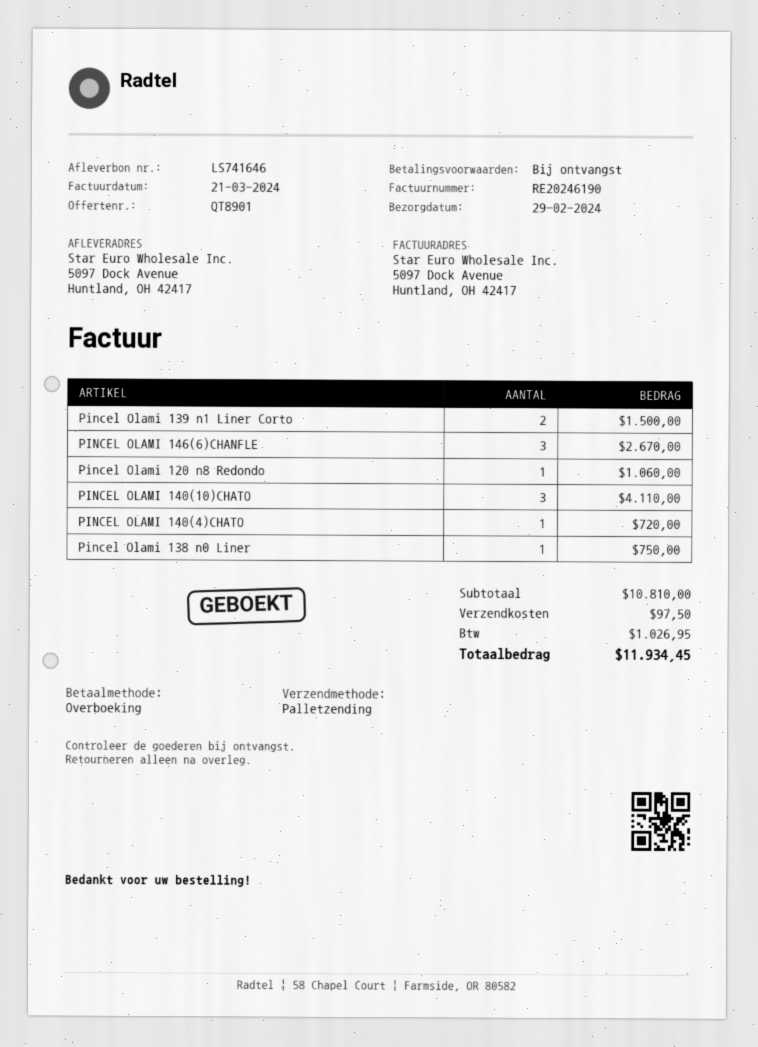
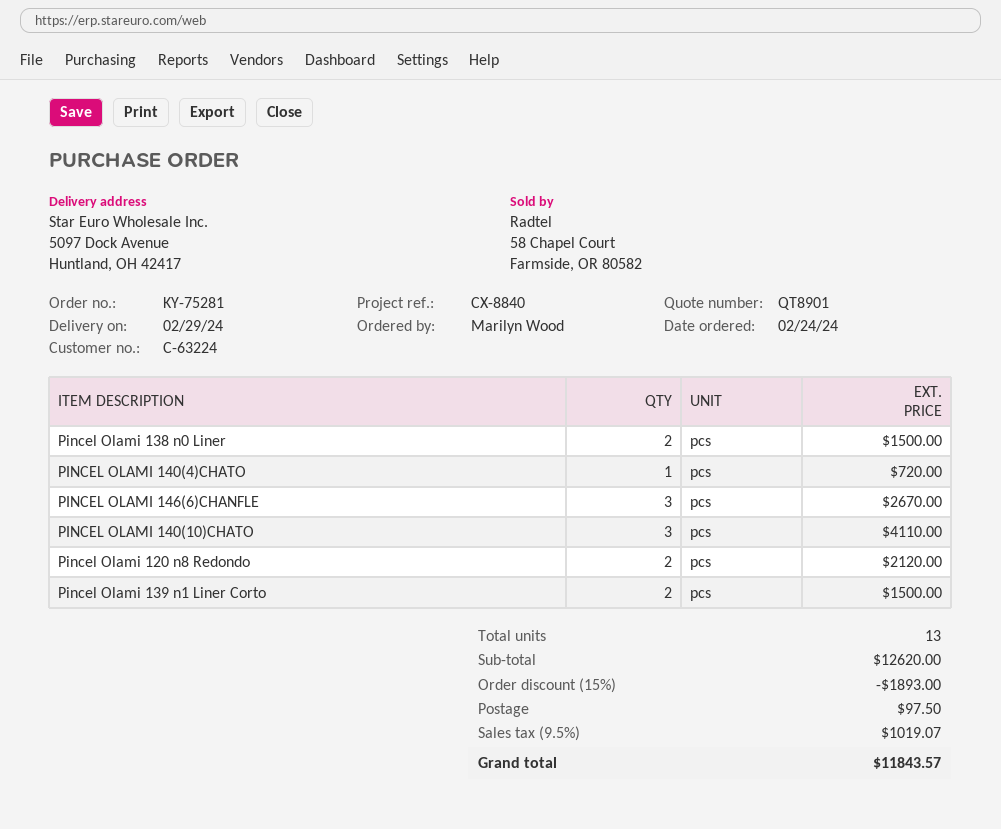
Pincel Olami 120 n8 Redondo: 1 for 1060.00 -> 2 for 2120.00
Pincel Olami 138 n0 Liner: 1 for 750.00 -> 2 for 1500.00
subtotal: 10810.00 -> 12620.00
discount: none -> 15% = 1893.00
tax: 1026.95 -> 1019.07
total: 11934.45 -> 11843.57

